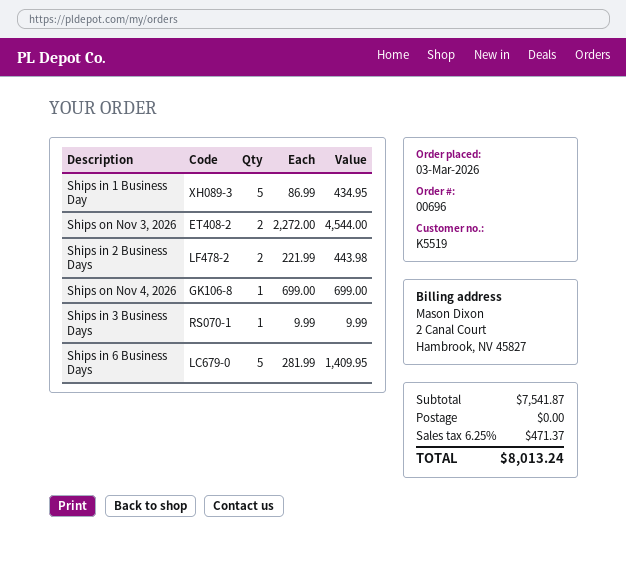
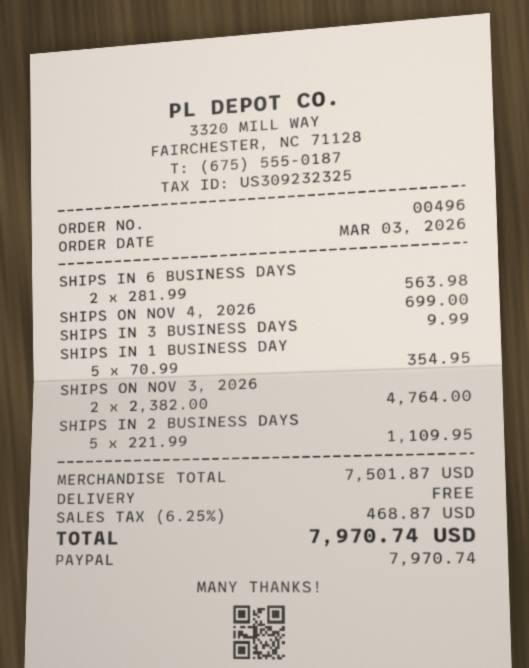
order number: 00696 -> 00496
Ships in 1 Business Day: 5 x 86.99 = 434.95 -> 5 x 70.99 = 354.95
Ships on Nov 3, 2026: 2 x 2272.00 = 4544.00 -> 2 x 2382.00 = 4764.00
Ships in 2 Business Days: 2 x 221.99 = 443.98 -> 5 x 221.99 = 1109.95
Ships in 6 Business Days: 5 x 281.99 = 1409.95 -> 2 x 281.99 = 563.98
subtotal: 7541.87 -> 7501.87
tax: 6.25% = 471.37 -> 6.25% = 468.87
total: 8013.24 -> 7970.74

